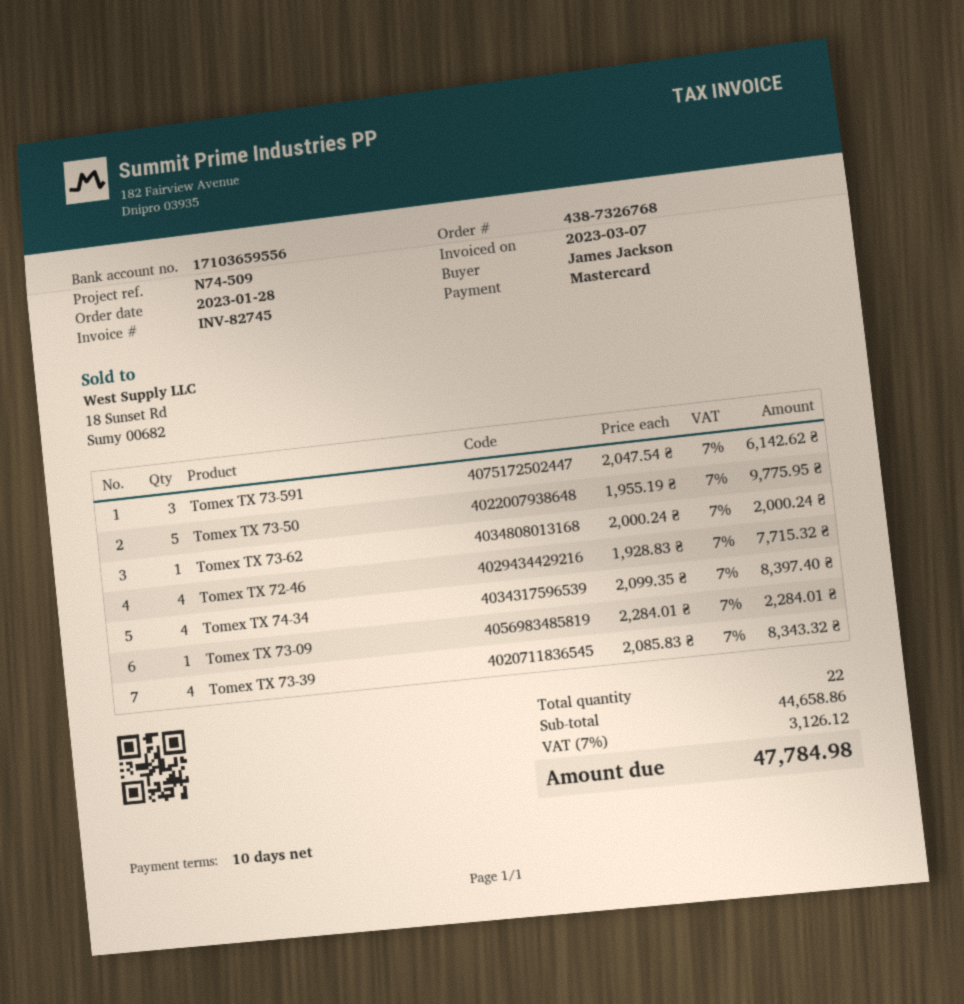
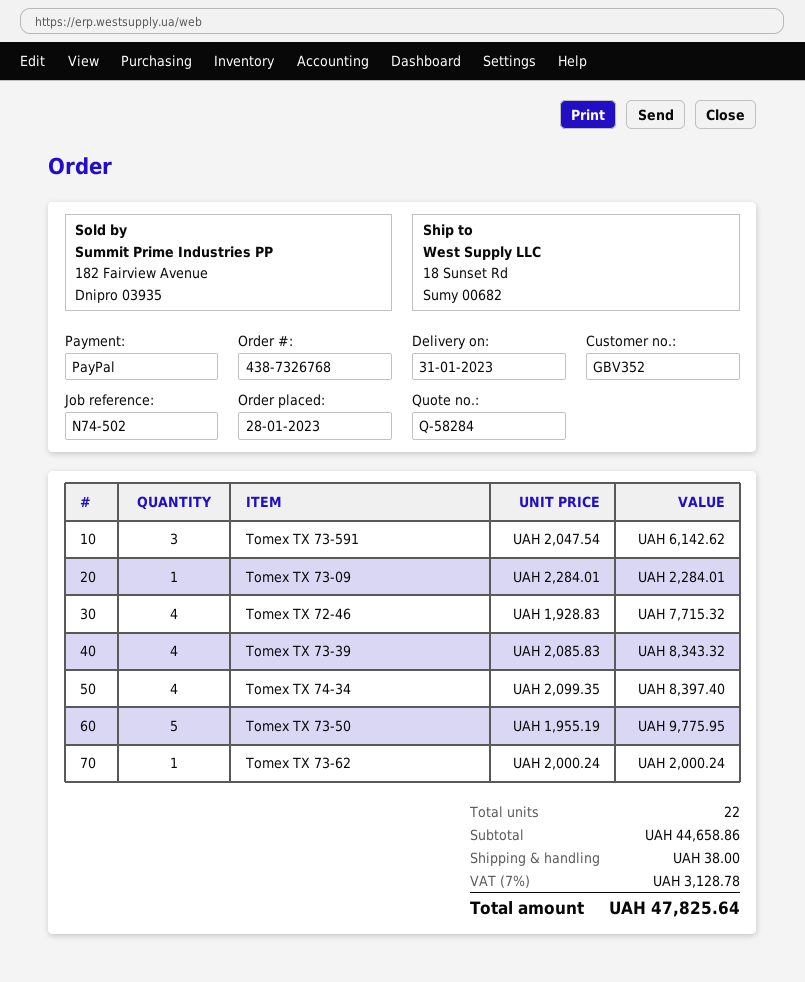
reference: N74-509 -> N74-502
payment method: Mastercard -> PayPal
shipping: none -> 38.00
tax: 7% = 3126.12 -> 7% = 3128.78
total: 47784.98 -> 47825.64

